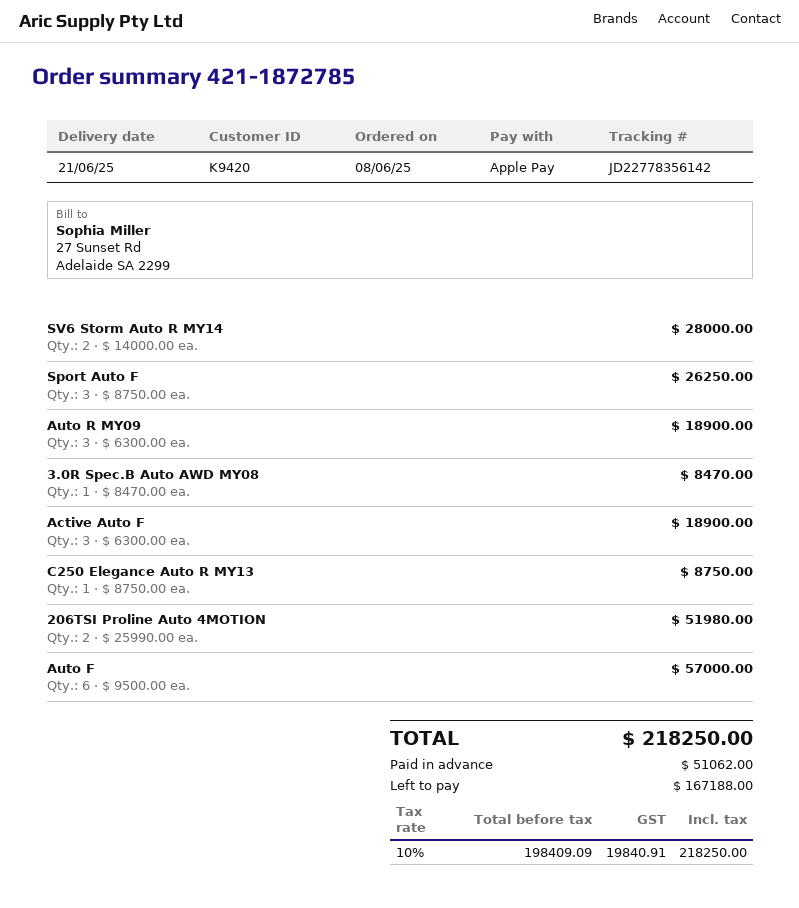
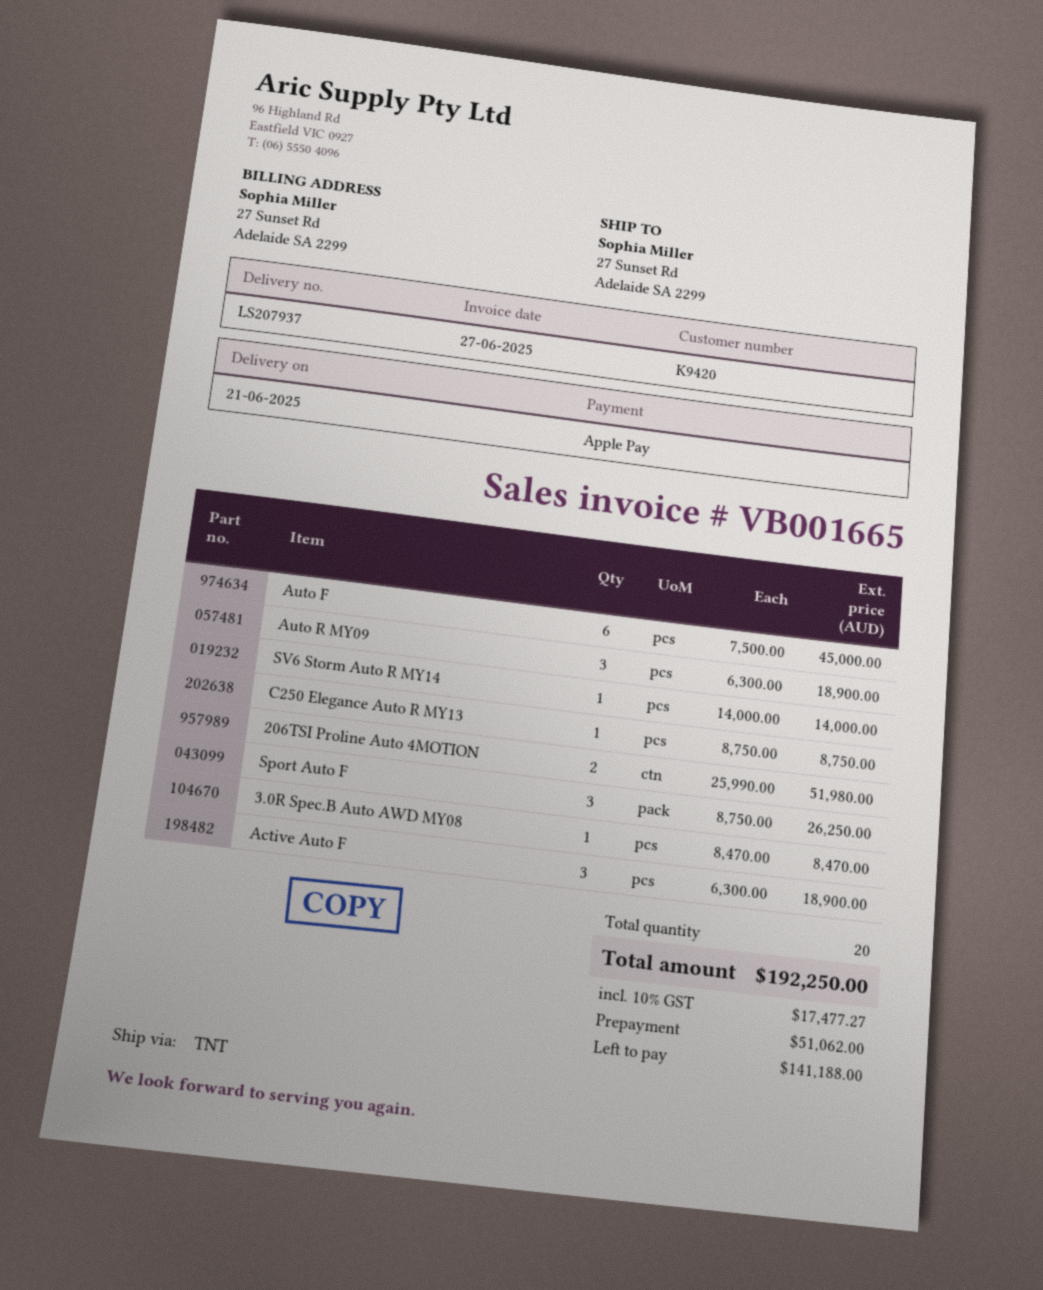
SV6 Storm Auto R MY14: 2 x 14000.00 = 28000.00 -> 1 x 14000.00 = 14000.00
Auto F: 6 x 9500.00 = 57000.00 -> 6 x 7500.00 = 45000.00
tax: 10% = 19840.91 -> 10% = 17477.27
total: 218250.00 -> 192250.00
balance: 167188.00 -> 141188.00

